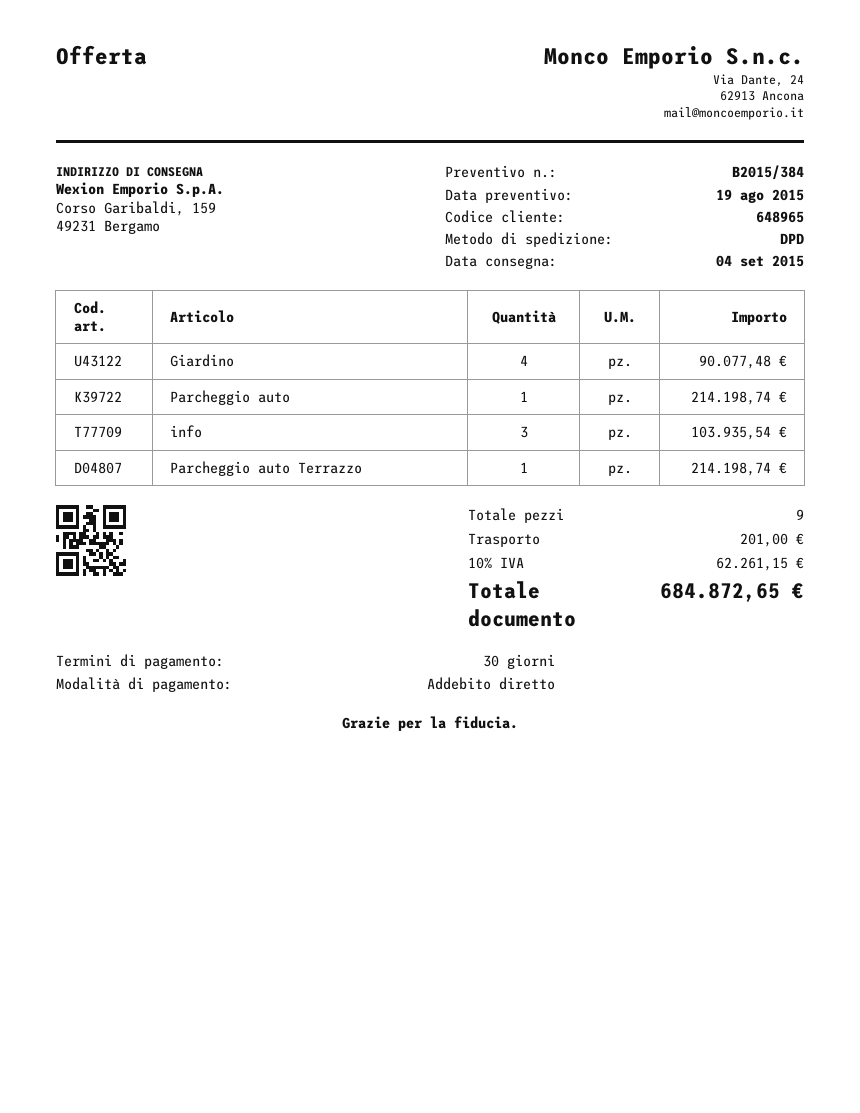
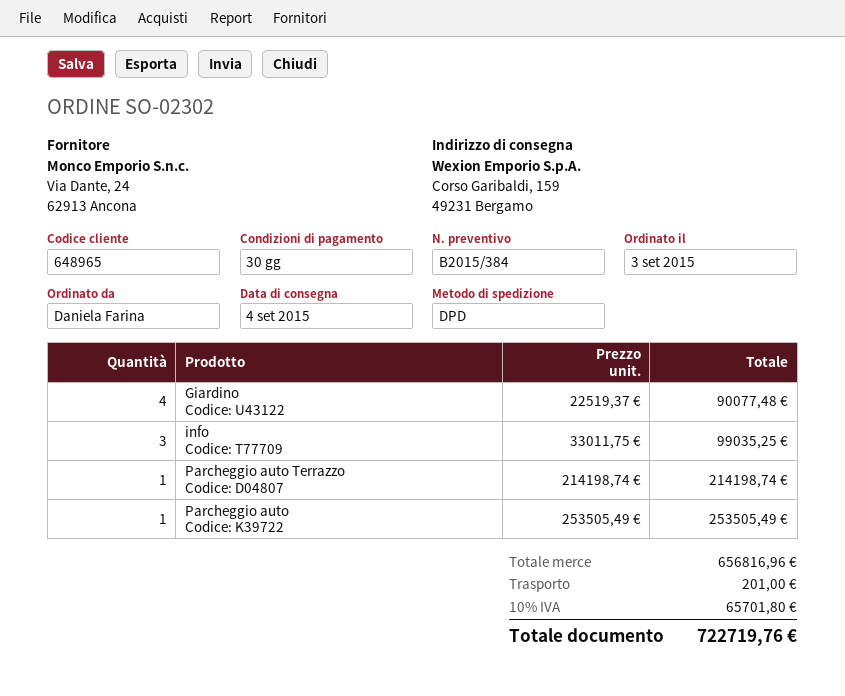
Parcheggio auto: 1 for 214198.74 -> 1 for 253505.49
info: 3 for 103935.54 -> 3 for 99035.25
tax: 10% = 62261.15 -> 10% = 65701.80
total: 684872.65 -> 722719.76

